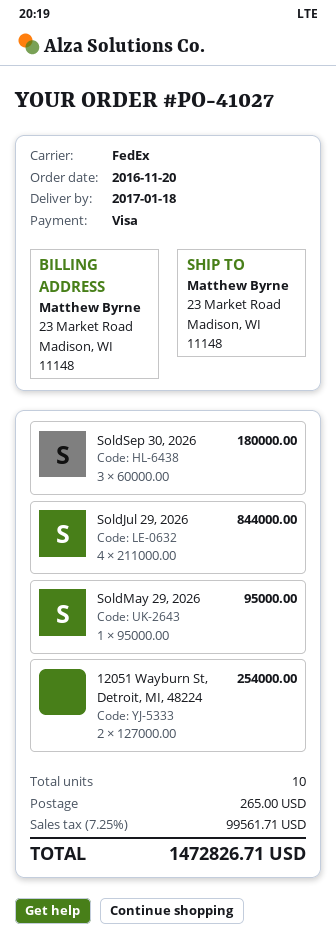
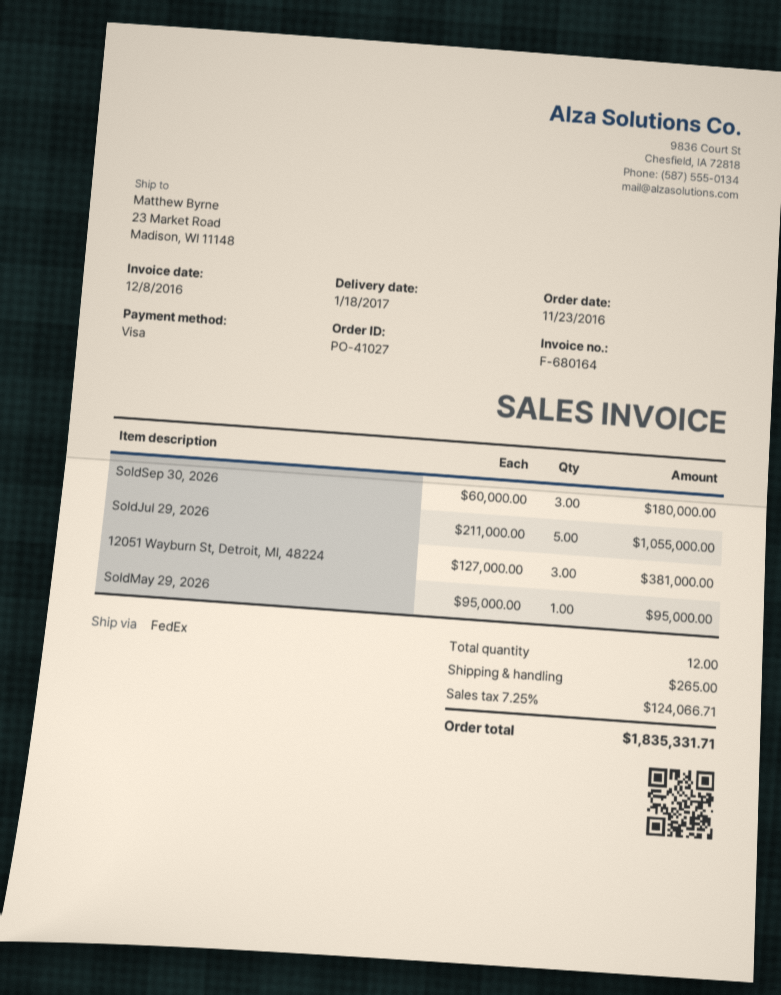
order date: 2016-11-20 -> 2016-11-23
SoldJul 29, 2026: 4 x 211000.00 = 844000.00 -> 5 x 211000.00 = 1055000.00
12051 Wayburn St, Detroit, MI, 48224: 2 x 127000.00 = 254000.00 -> 3 x 127000.00 = 381000.00
total quantity: 10 -> 12
tax: 7.25% = 99561.71 -> 7.25% = 124066.71
total: 1472826.71 -> 1835331.71

